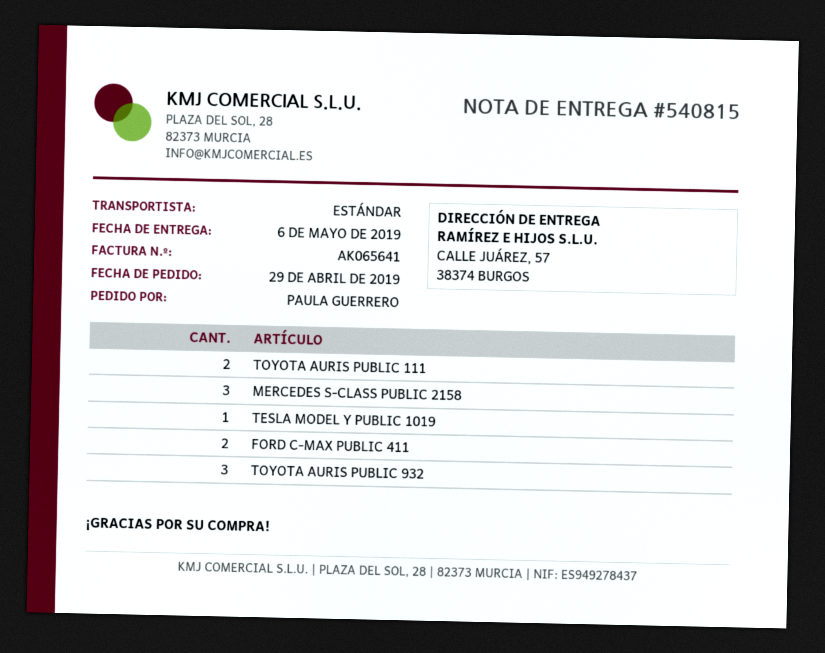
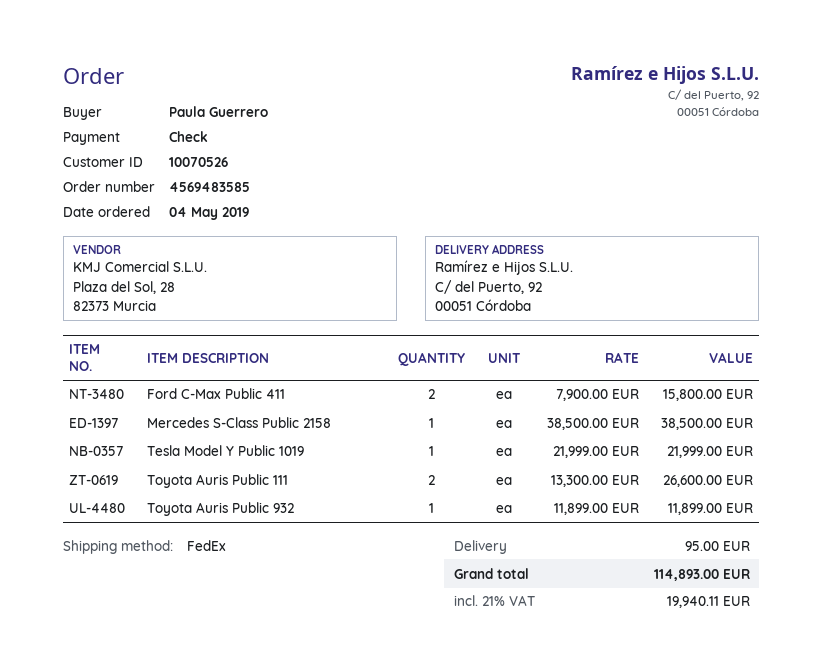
order date: 2019-04-29 -> 2019-05-04
shipping method: standard -> FedEx
ship to: CALLE JUÁREZ, 57, 38374 BURGOS -> C/ del Puerto, 92, 00051 Córdoba
MERCEDES S-CLASS PUBLIC 2158: 3 -> 1
TOYOTA AURIS PUBLIC 932: 3 -> 1

